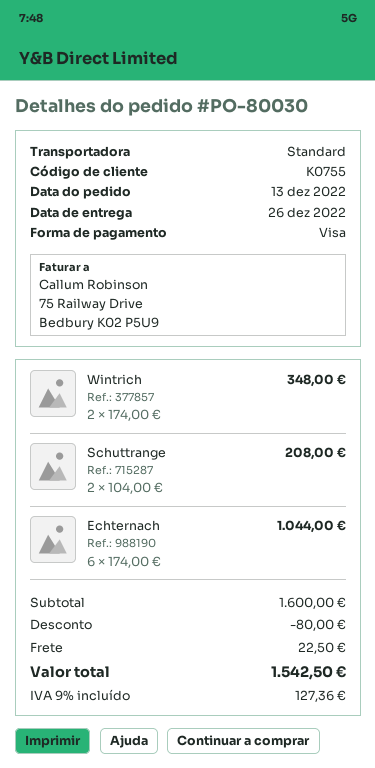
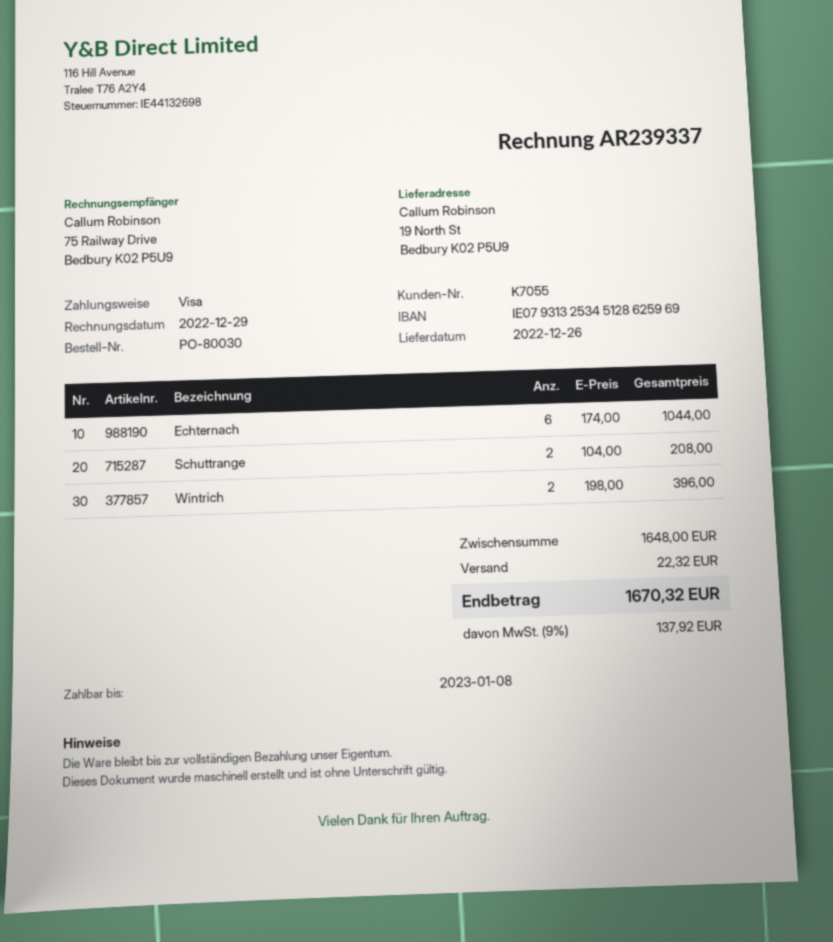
customer number: K0755 -> K7055
Wintrich: 2 x 174.00 = 348.00 -> 2 x 198.00 = 396.00
subtotal: 1600.00 -> 1648.00
discount: 80.00 -> none
shipping: 22.50 -> 22.32
tax: 9% = 127.36 -> 9% = 137.92
total: 1542.50 -> 1670.32

